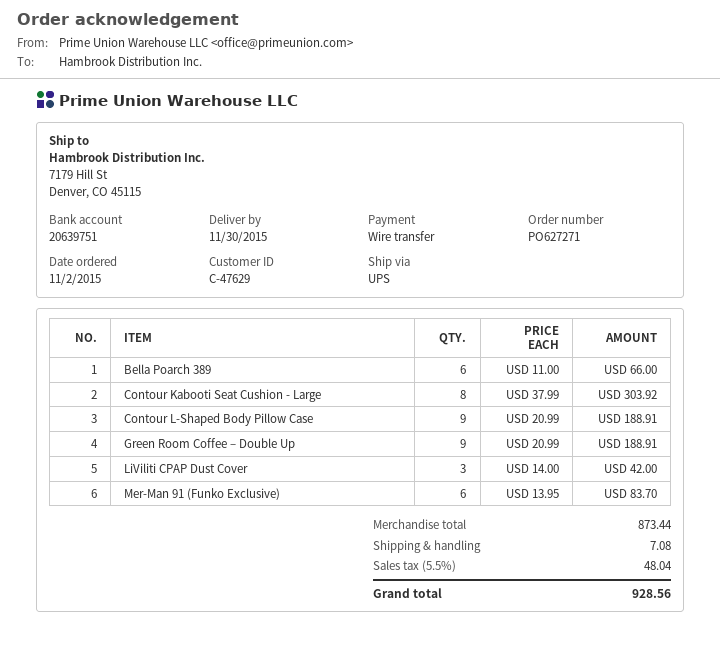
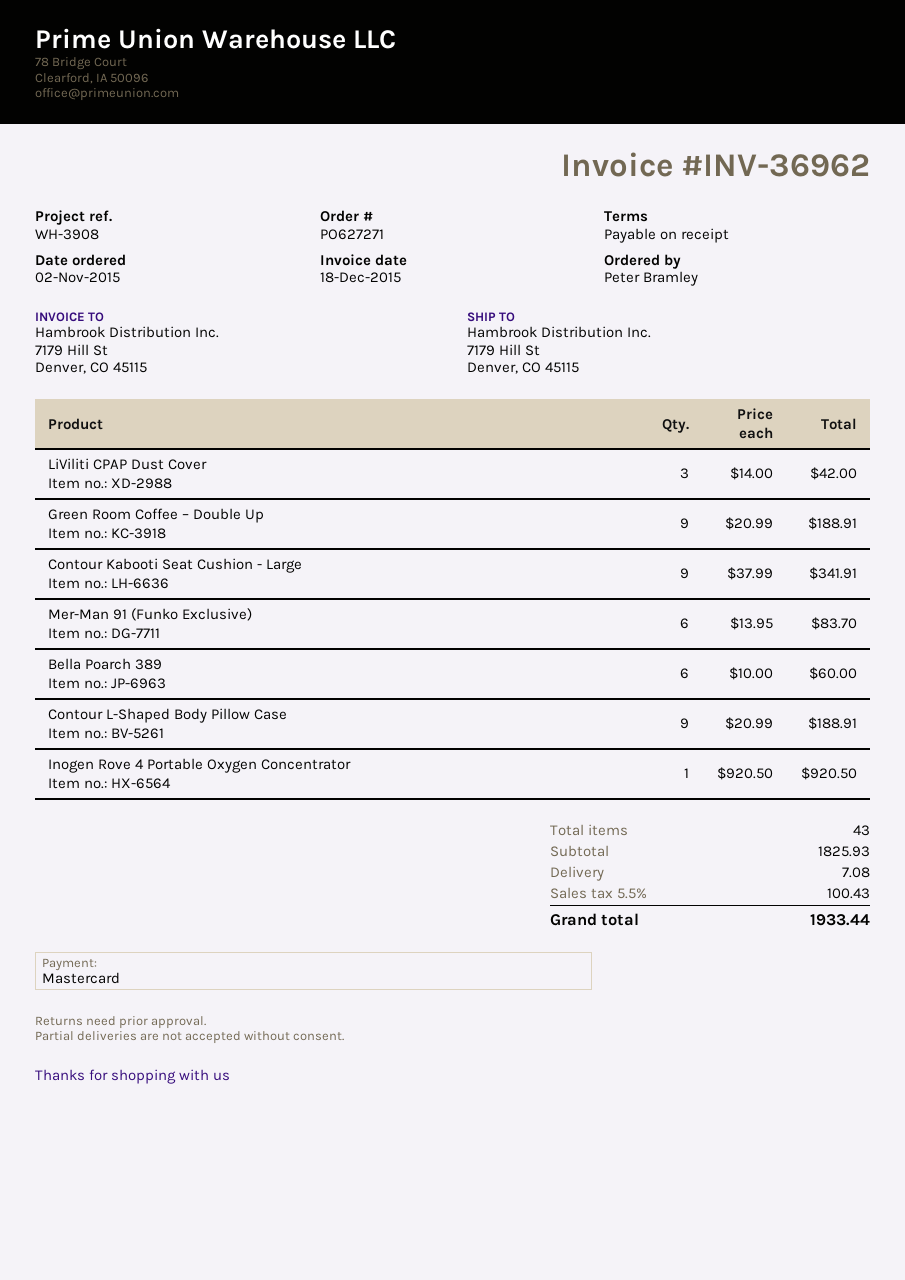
payment method: bank transfer -> Mastercard
Bella Poarch 389: 6 x 11.00 = 66.00 -> 6 x 10.00 = 60.00
Contour Kabooti Seat Cushion - Large: 8 x 37.99 = 303.92 -> 9 x 37.99 = 341.91
Inogen Rove 4 Portable Oxygen Concentrator: none -> 1 x 920.50 = 920.50
subtotal: 873.44 -> 1825.93
tax: 5.5% = 48.04 -> 5.5% = 100.43
total: 928.56 -> 1933.44

